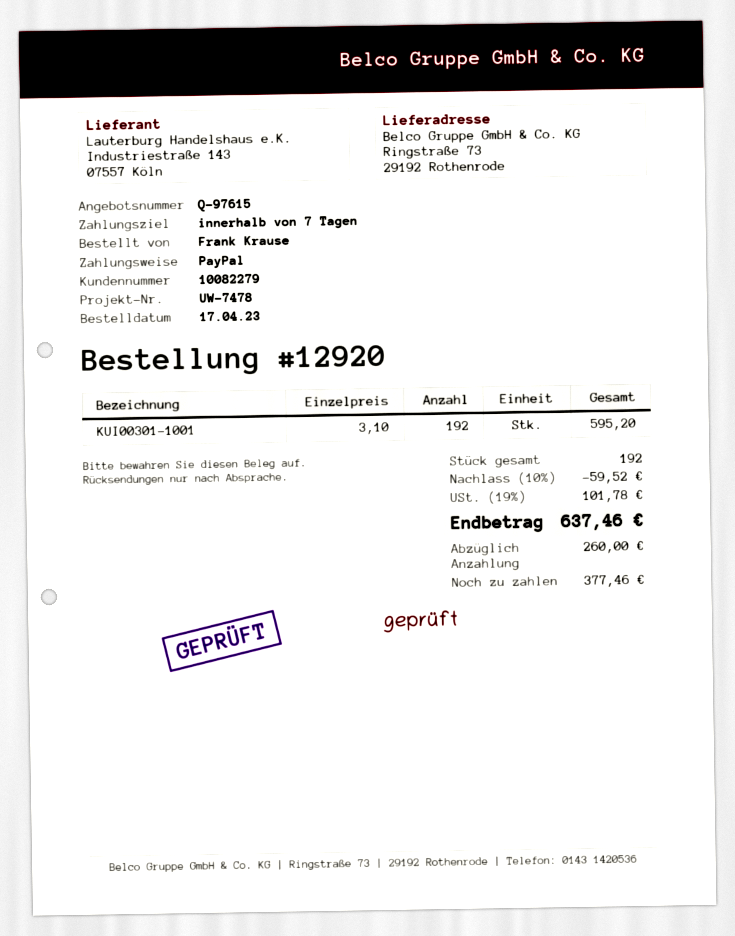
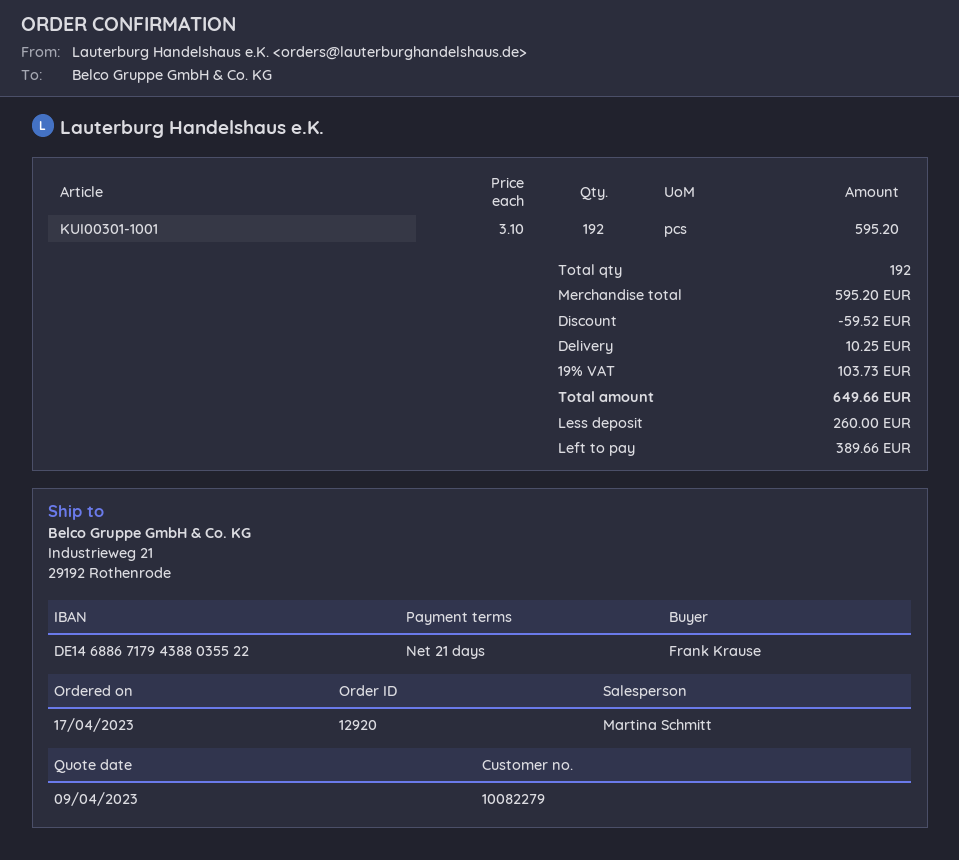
payment terms: 7 days -> 21 days
ship to: Ringstraße 73, 29192 Rothenrode -> Industrieweg 21, 29192 Rothenrode
shipping: none -> 10.25
tax: 19% = 101.78 -> 19% = 103.73
total: 637.46 -> 649.66
balance: 377.46 -> 389.66

